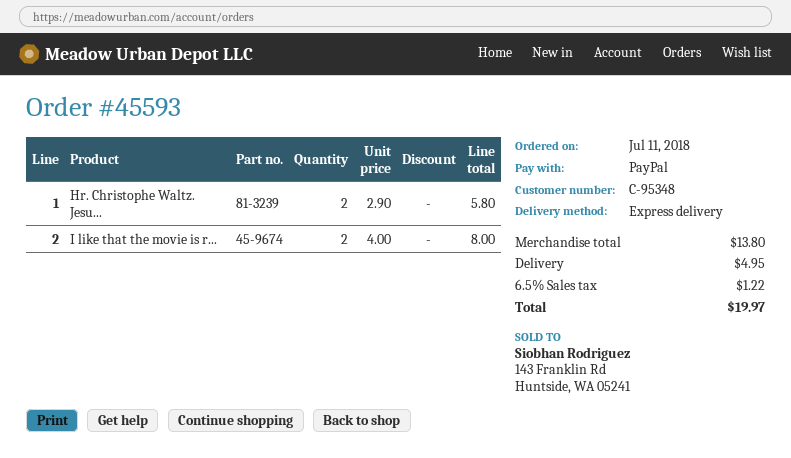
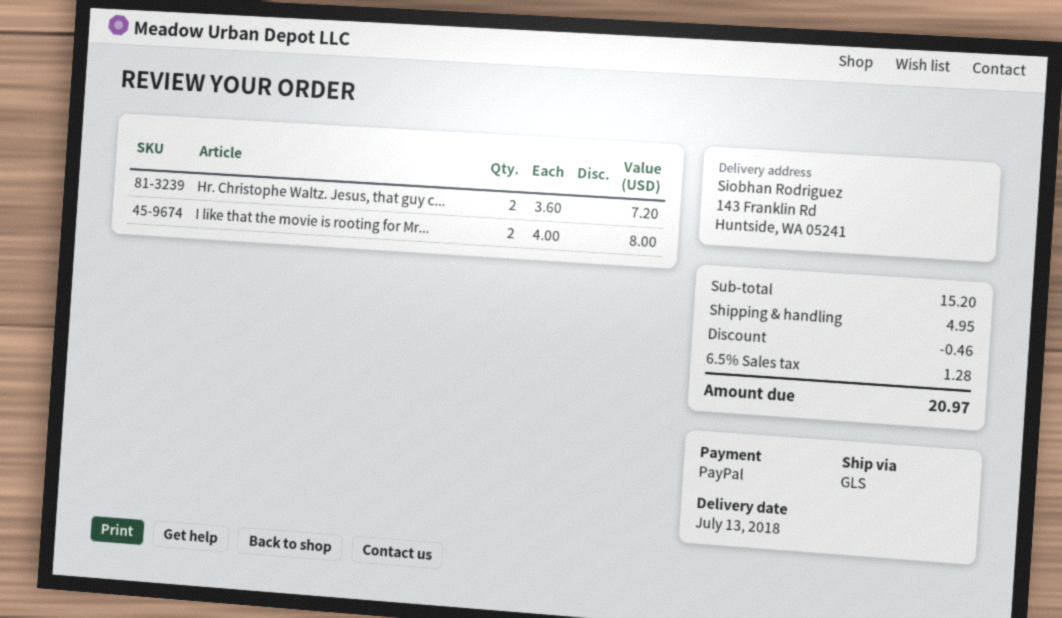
shipping method: express -> GLS
Hr. Christophe Waltz. Jesu...: 2 x 2.90 = 5.80 -> 2 x 3.60 = 7.20
subtotal: 13.80 -> 15.20
discount: none -> 0.46
tax: 6.5% = 1.22 -> 6.5% = 1.28
total: 19.97 -> 20.97

